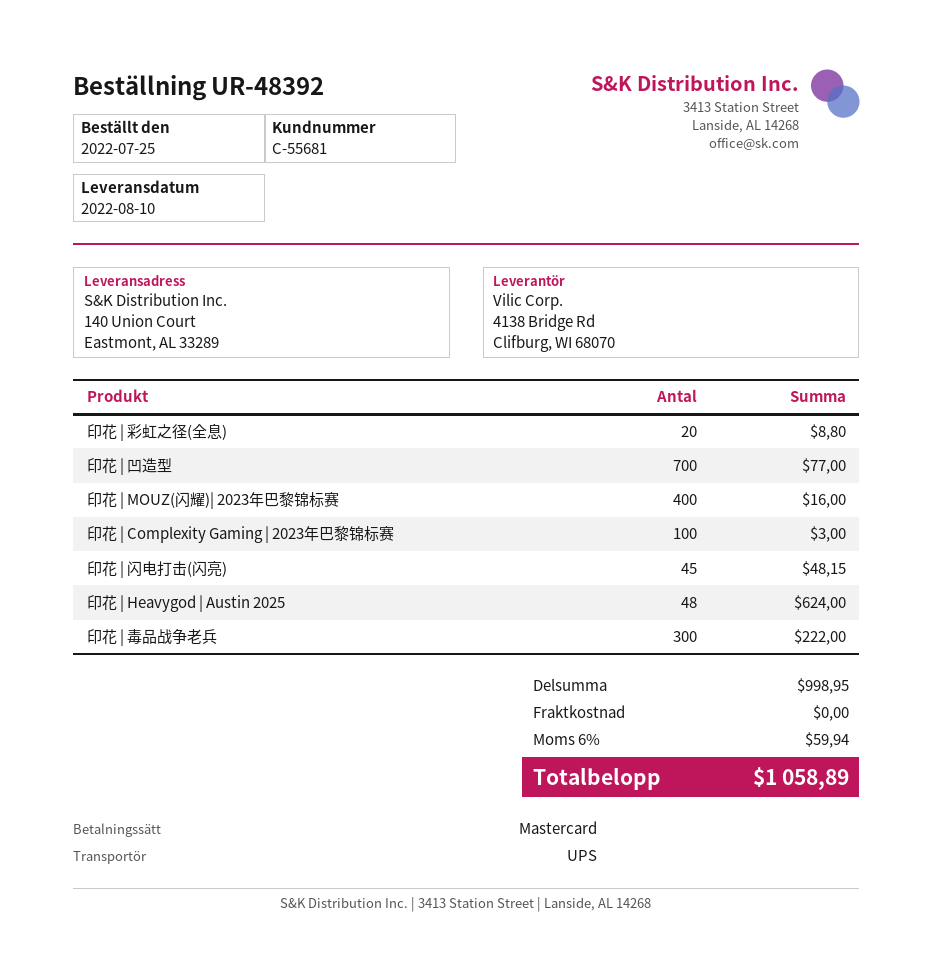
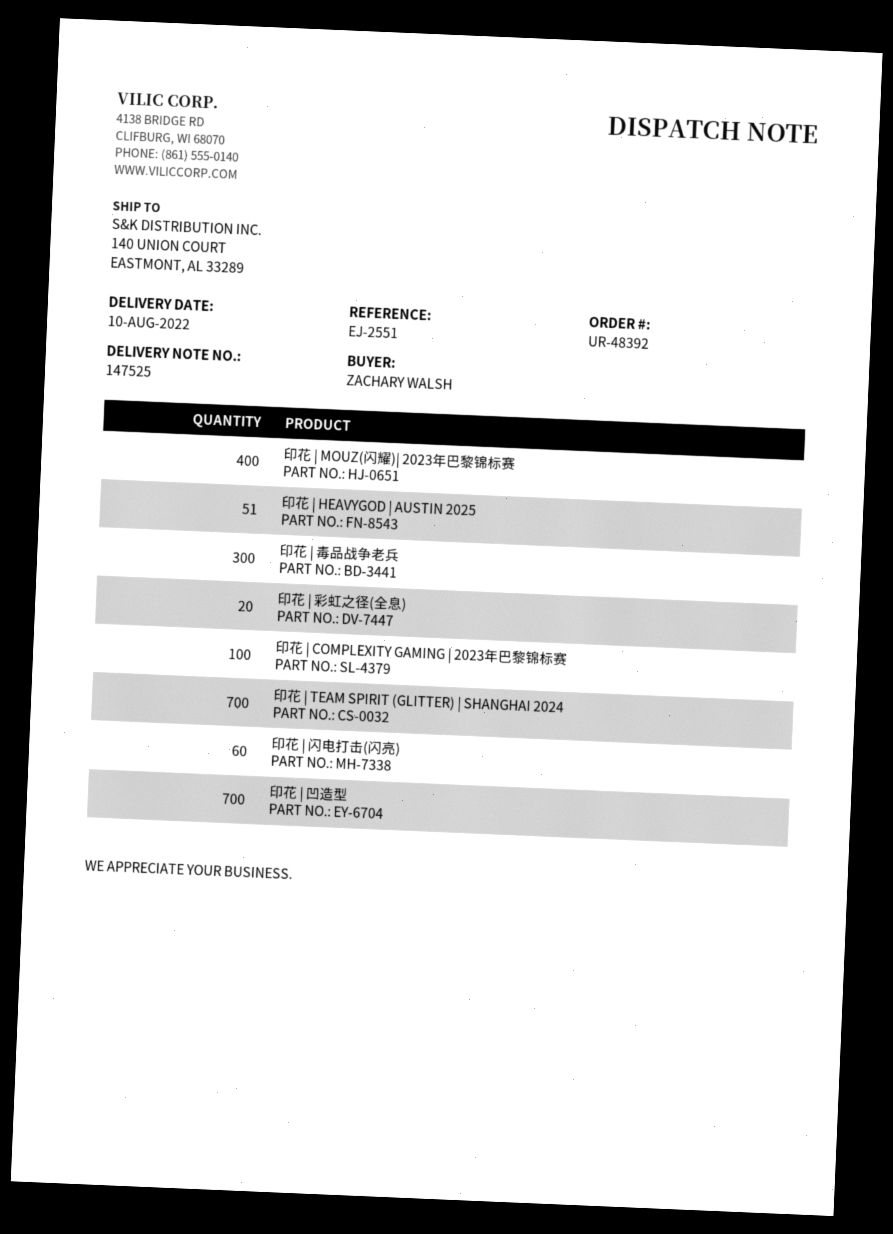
印花 | 闪电打击(闪亮): 45 -> 60
印花 | Heavygod | Austin 2025: 48 -> 51
印花 | TEAM SPIRIT (GLITTER) | SHANGHAI 2024: none -> 700

